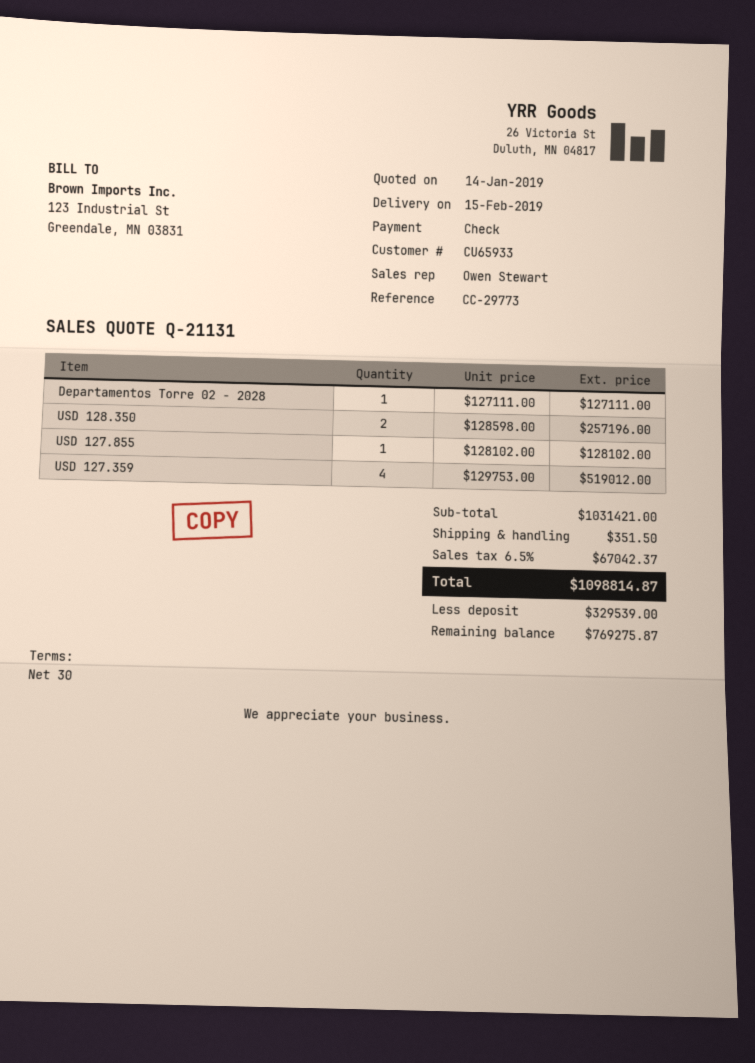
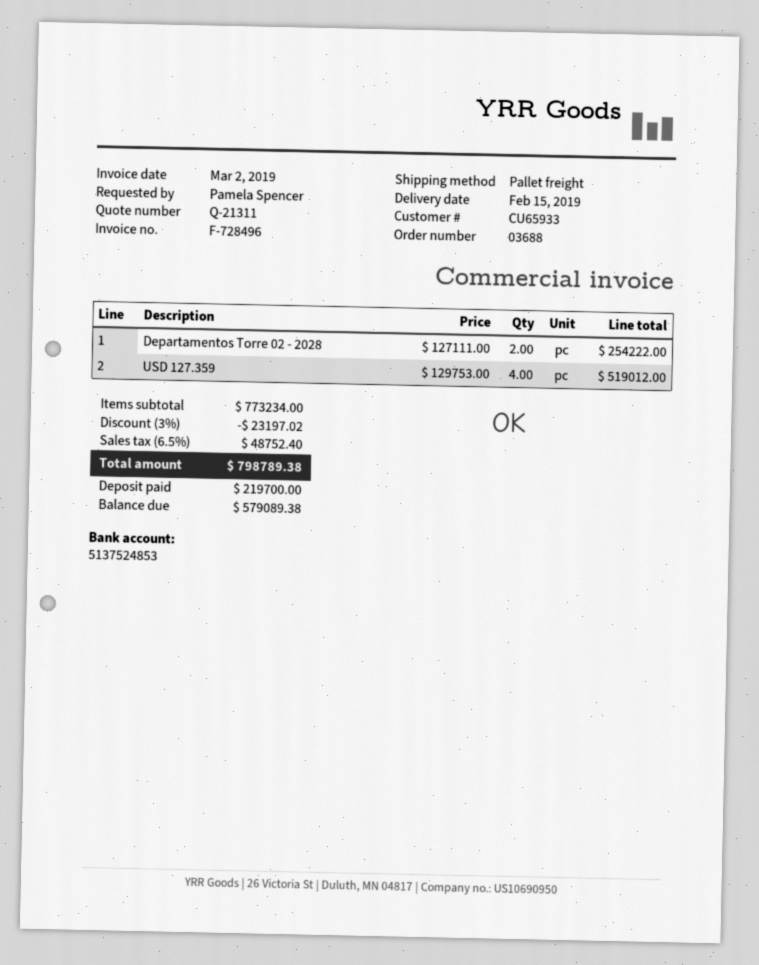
quote number: Q-21131 -> Q-21311
Departamentos Torre 02 - 2028: 1 x 127111.00 = 127111.00 -> 2 x 127111.00 = 254222.00
USD 128.350: 2 x 128598.00 = 257196.00 -> none
USD 127.855: 1 x 128102.00 = 128102.00 -> none
subtotal: 1031421.00 -> 773234.00
discount: none -> 3% = 23197.02
shipping: 351.50 -> none
tax: 6.5% = 67042.37 -> 6.5% = 48752.40
total: 1098814.87 -> 798789.38
deposit: 329539.00 -> 219700.00
balance: 769275.87 -> 579089.38

